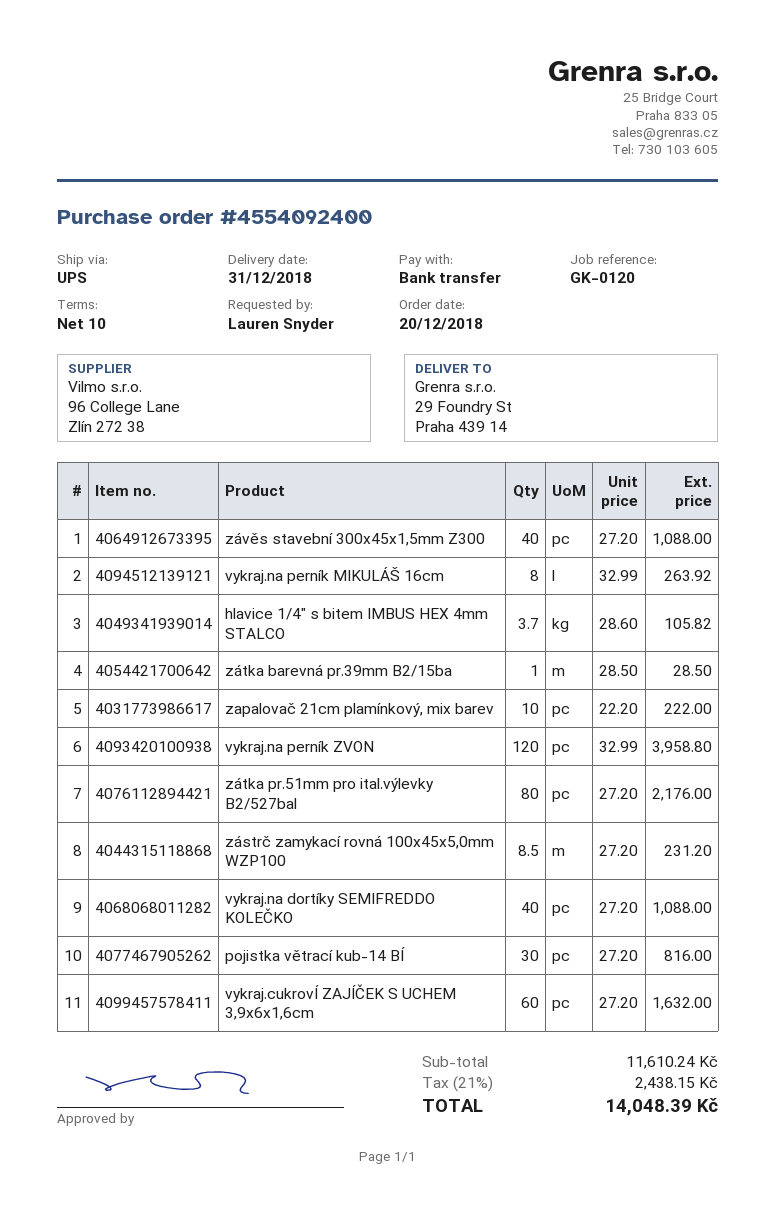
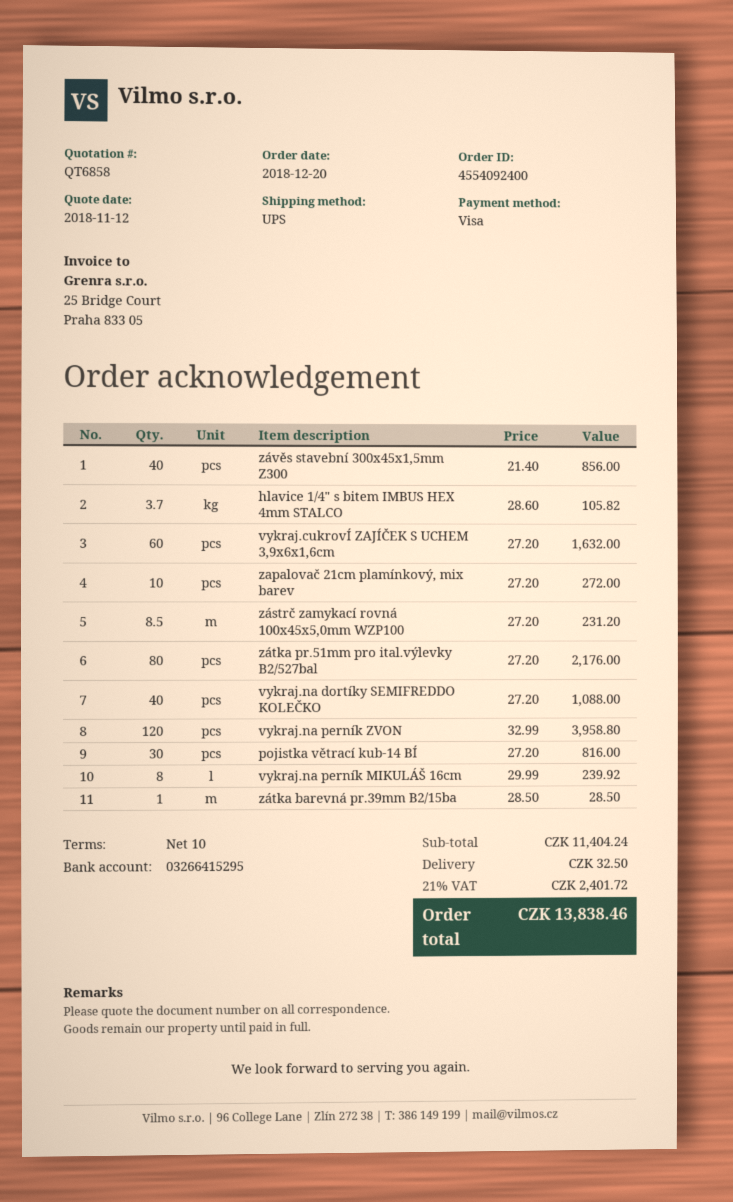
payment method: bank transfer -> Visa
závěs stavební 300x45x1,5mm Z300: 40 x 27.20 = 1088.00 -> 40 x 21.40 = 856.00
vykraj.na perník MIKULÁŠ 16cm: 8 x 32.99 = 263.92 -> 8 x 29.99 = 239.92
zapalovač 21cm plamínkový, mix barev: 10 x 22.20 = 222.00 -> 10 x 27.20 = 272.00
subtotal: 11610.24 -> 11404.24
shipping: none -> 32.50
tax: 21% = 2438.15 -> 21% = 2401.72
total: 14048.39 -> 13838.46

